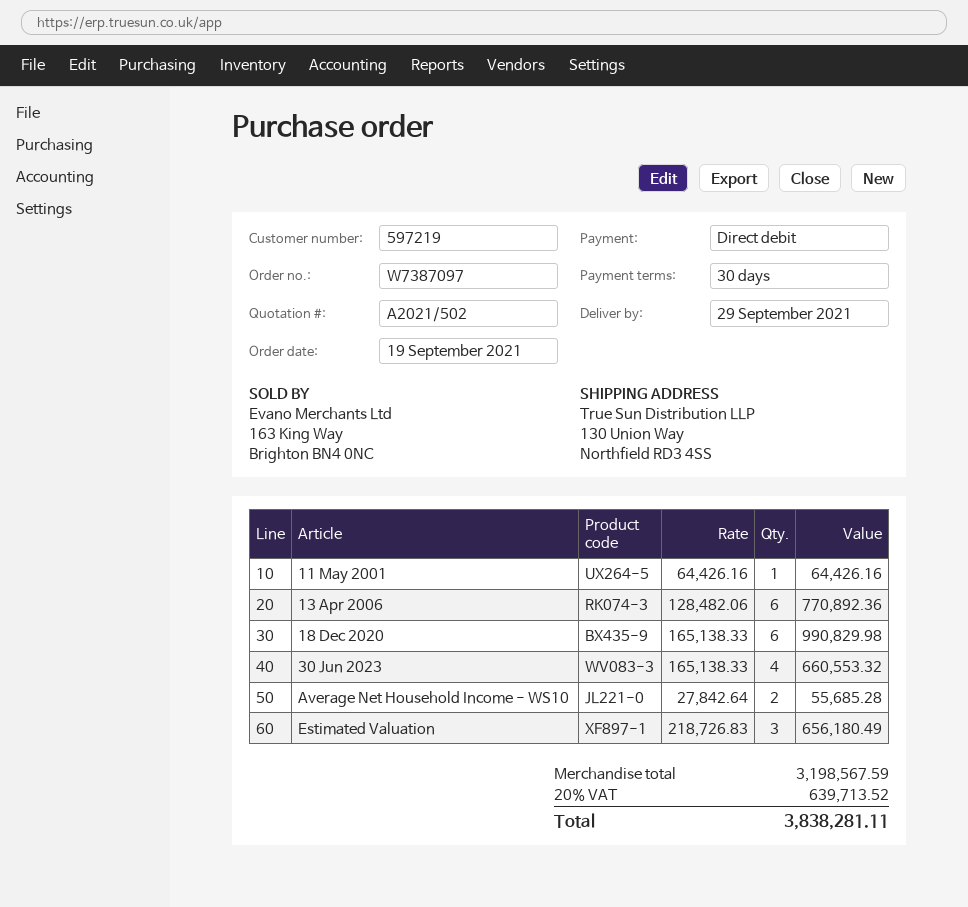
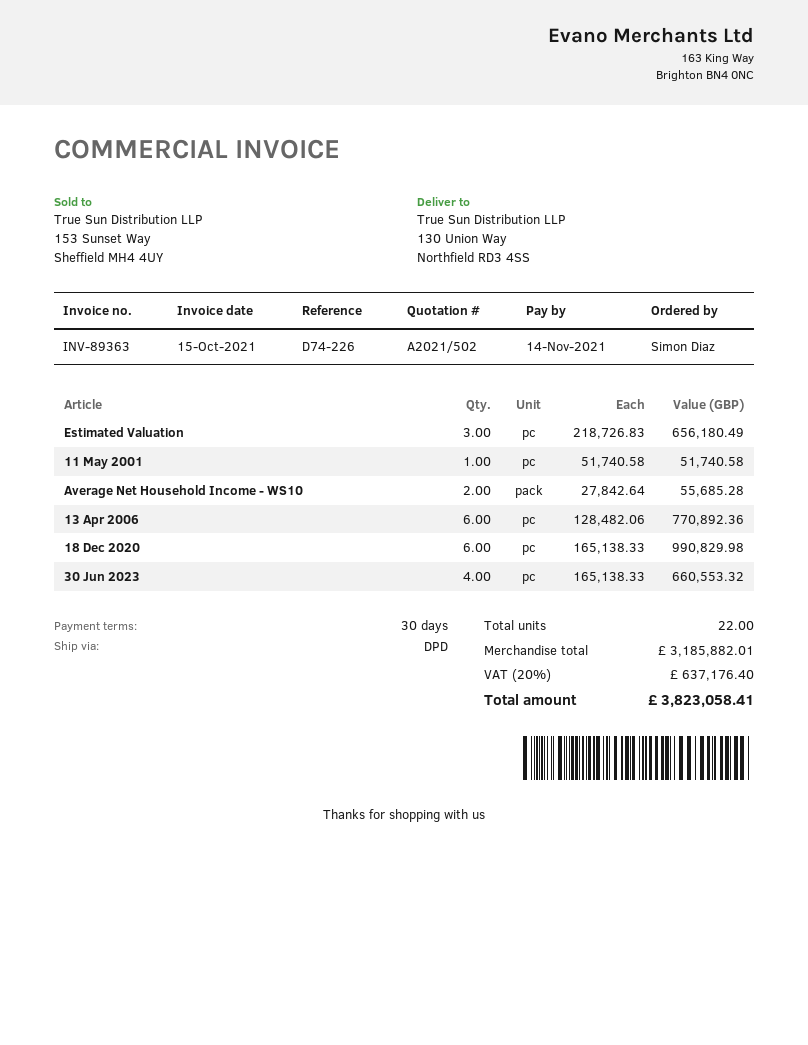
11 May 2001: 1 x 64426.16 = 64426.16 -> 1 x 51740.58 = 51740.58
subtotal: 3198567.59 -> 3185882.01
tax: 20% = 639713.52 -> 20% = 637176.40
total: 3838281.11 -> 3823058.41

